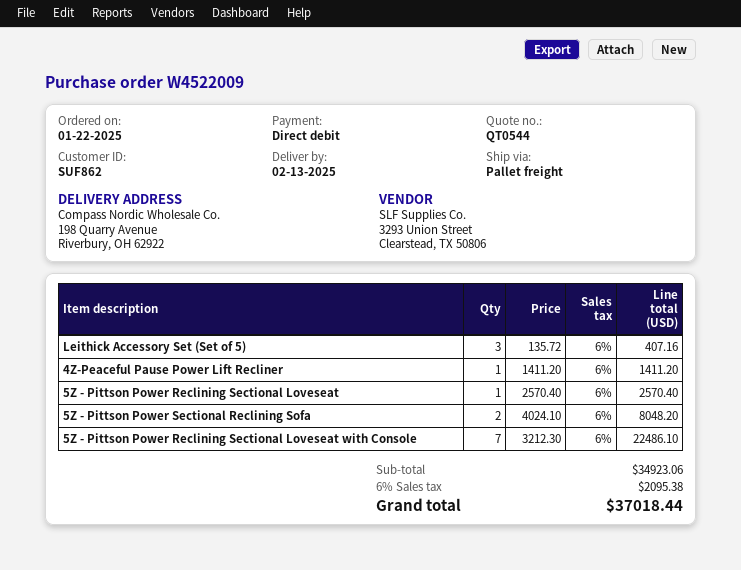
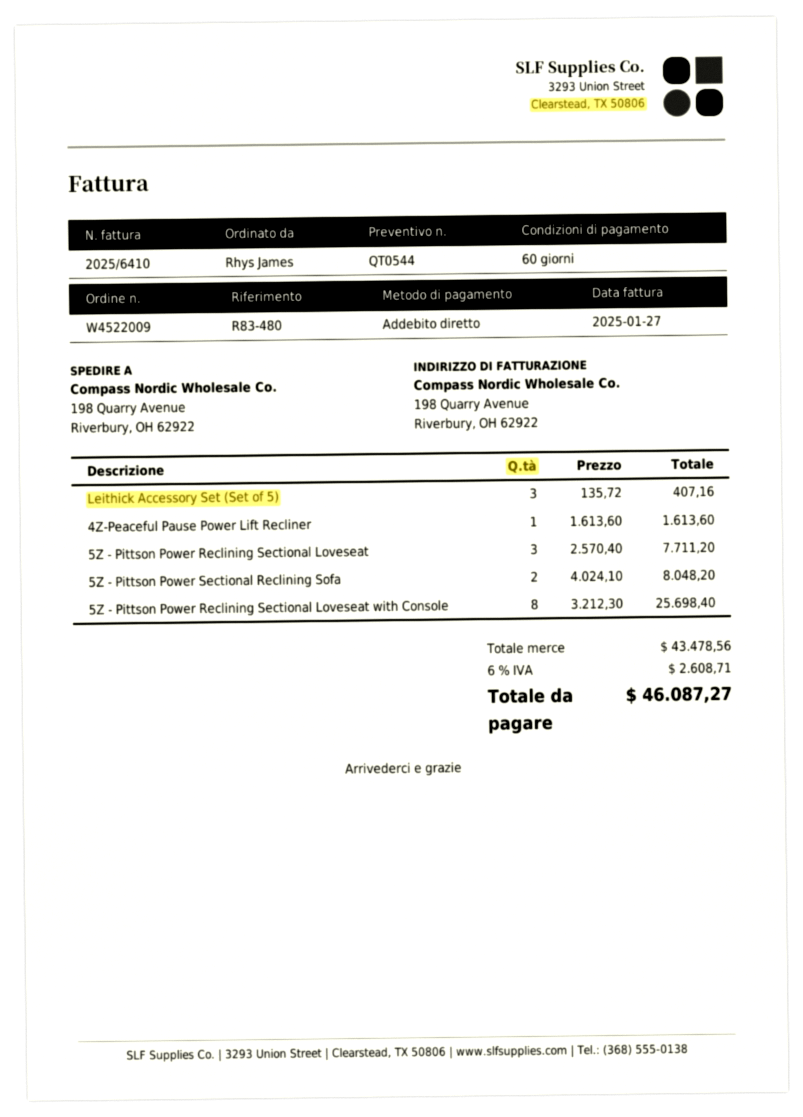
4Z-Peaceful Pause Power Lift Recliner: 1 x 1411.20 = 1411.20 -> 1 x 1613.60 = 1613.60
5Z - Pittson Power Reclining Sectional Loveseat: 1 x 2570.40 = 2570.40 -> 3 x 2570.40 = 7711.20
5Z - Pittson Power Reclining Sectional Loveseat with Console: 7 x 3212.30 = 22486.10 -> 8 x 3212.30 = 25698.40
subtotal: 34923.06 -> 43478.56
tax: 6% = 2095.38 -> 6% = 2608.71
total: 37018.44 -> 46087.27

